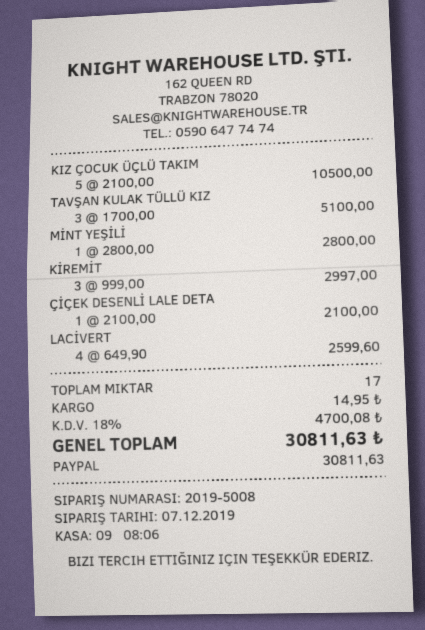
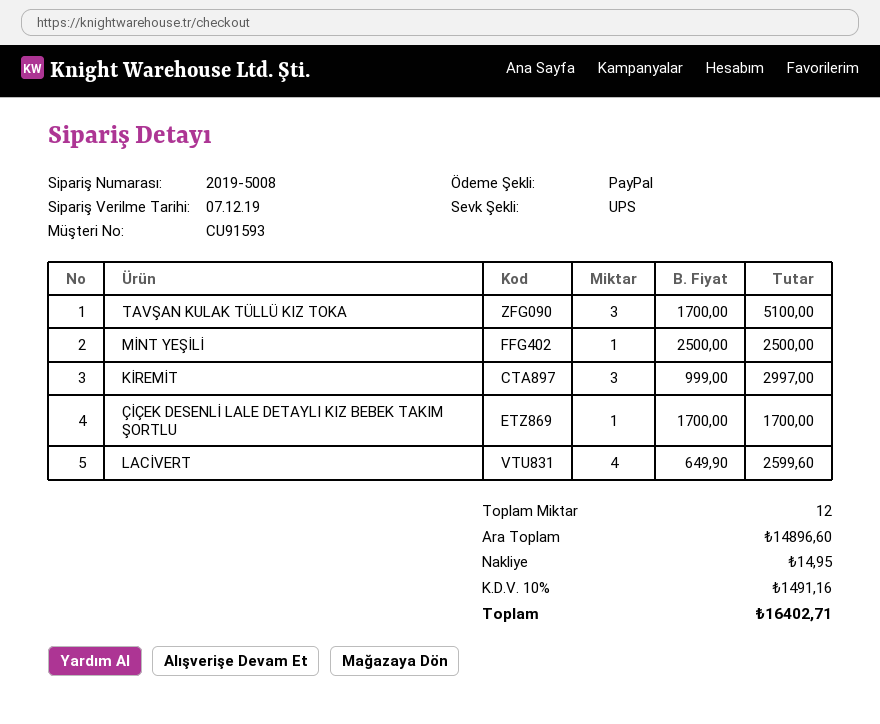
KIZ ÇOCUK ÜÇLÜ TAKIM: 5 x 2100.00 = 10500.00 -> none
MİNT YEŞİLİ: 1 x 2800.00 = 2800.00 -> 1 x 2500.00 = 2500.00
ÇİÇEK DESENLİ LALE DETA: 1 x 2100.00 = 2100.00 -> 1 x 1700.00 = 1700.00
total quantity: 17 -> 12
tax: 18% = 4700.08 -> 10% = 1491.16
total: 30811.63 -> 16402.71

